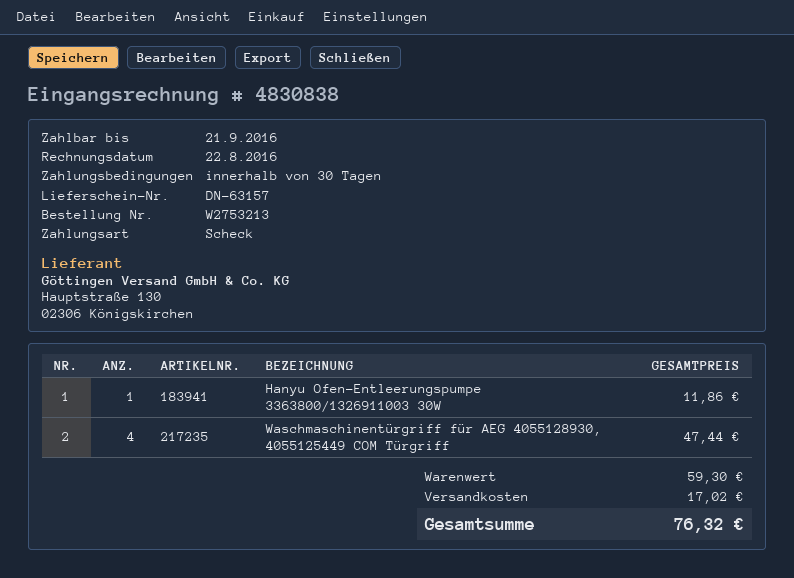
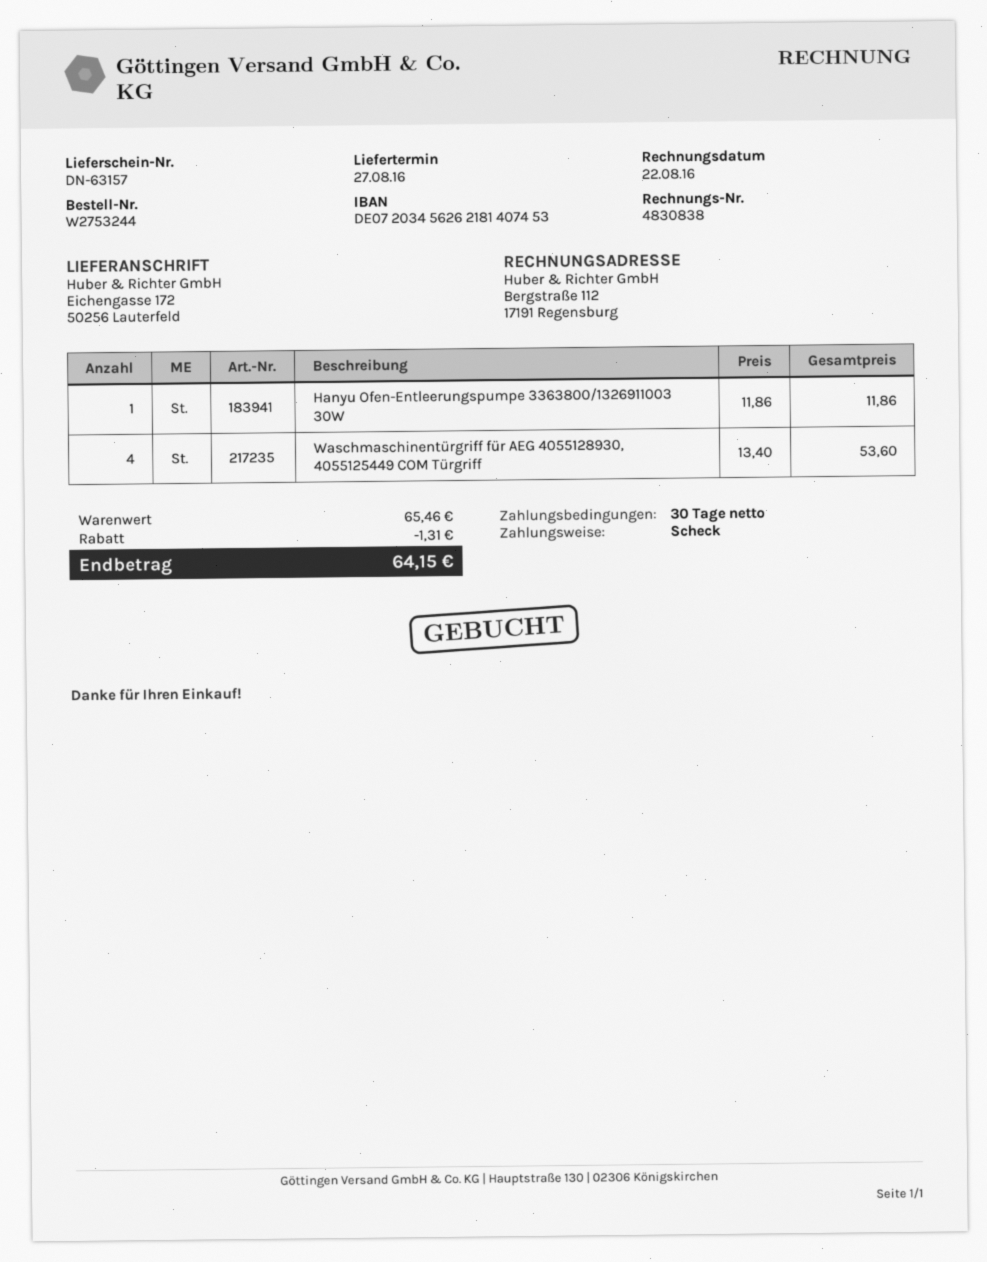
order number: W2753213 -> W2753244
Waschmaschinentürgriff für AEG 4055128930, 4055125449 COM Türgriff: 4 for 47.44 -> 4 for 53.60
subtotal: 59.30 -> 65.46
discount: none -> 1.31
shipping: 17.02 -> none
total: 76.32 -> 64.15

